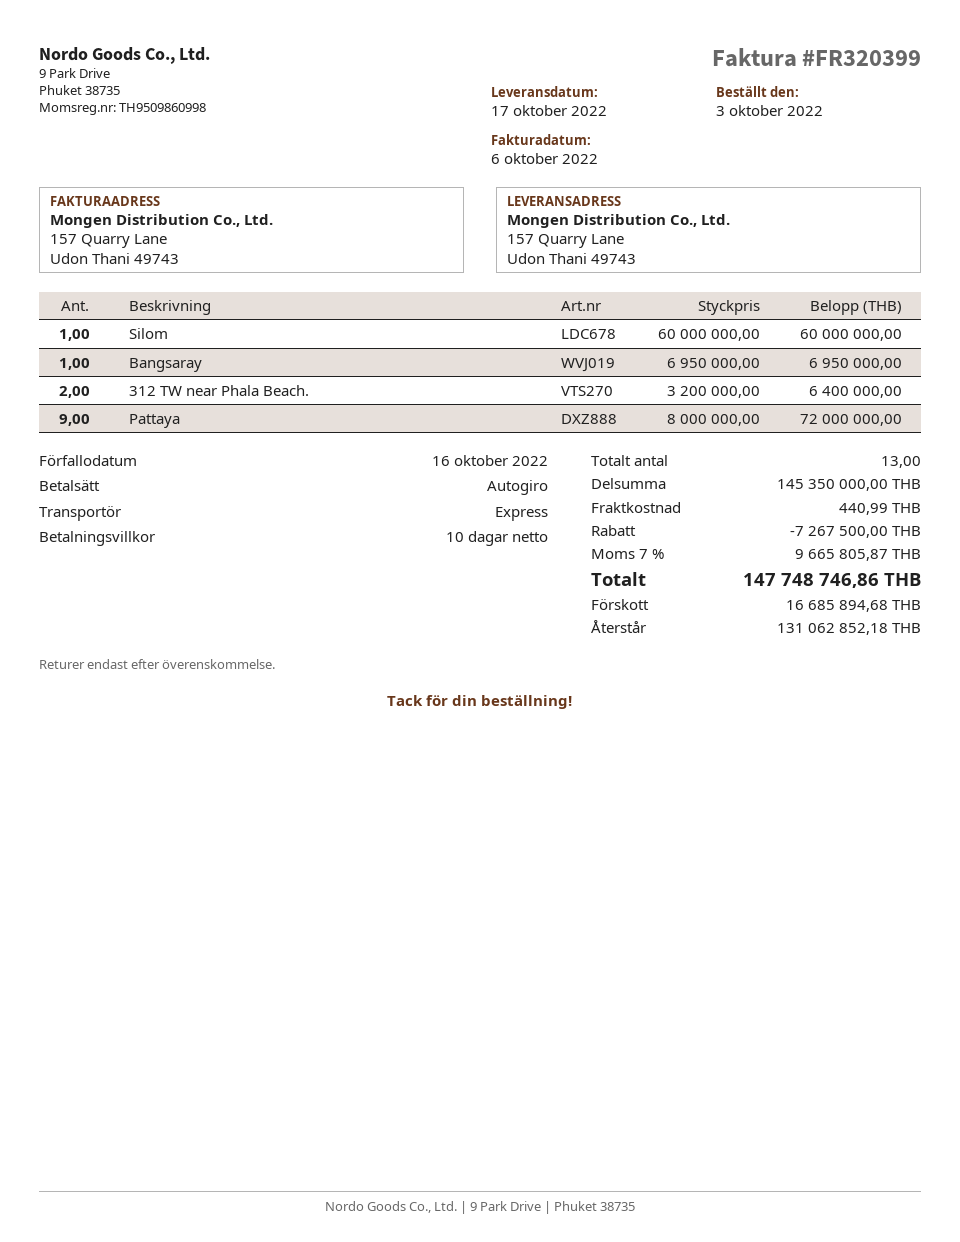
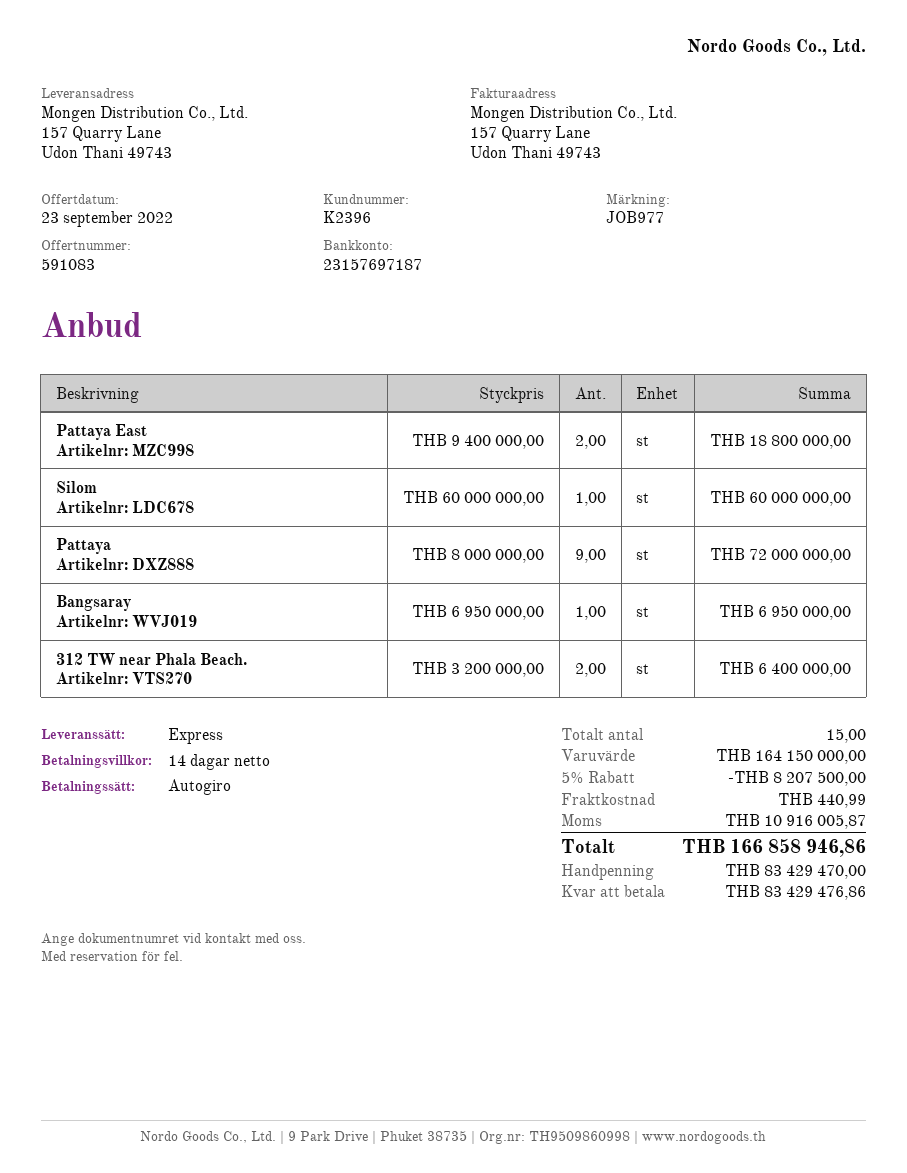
payment terms: 10 days -> 14 days
Pattaya East: none -> 2 x 9400000.00 = 18800000.00
total quantity: 13 -> 15
subtotal: 145350000.00 -> 164150000.00
discount: 7267500.00 -> 8207500.00
tax: 9665805.87 -> 10916005.87
total: 147748746.86 -> 166858946.86
deposit: 16685894.68 -> 83429470.00
balance: 131062852.18 -> 83429476.86

